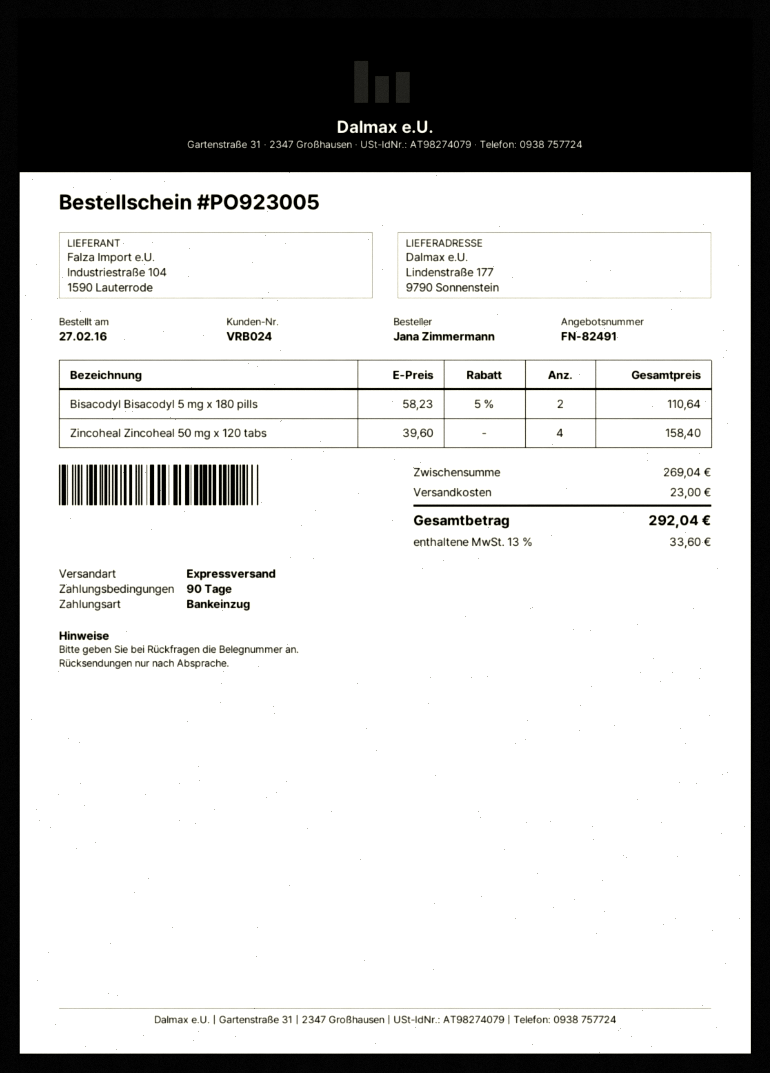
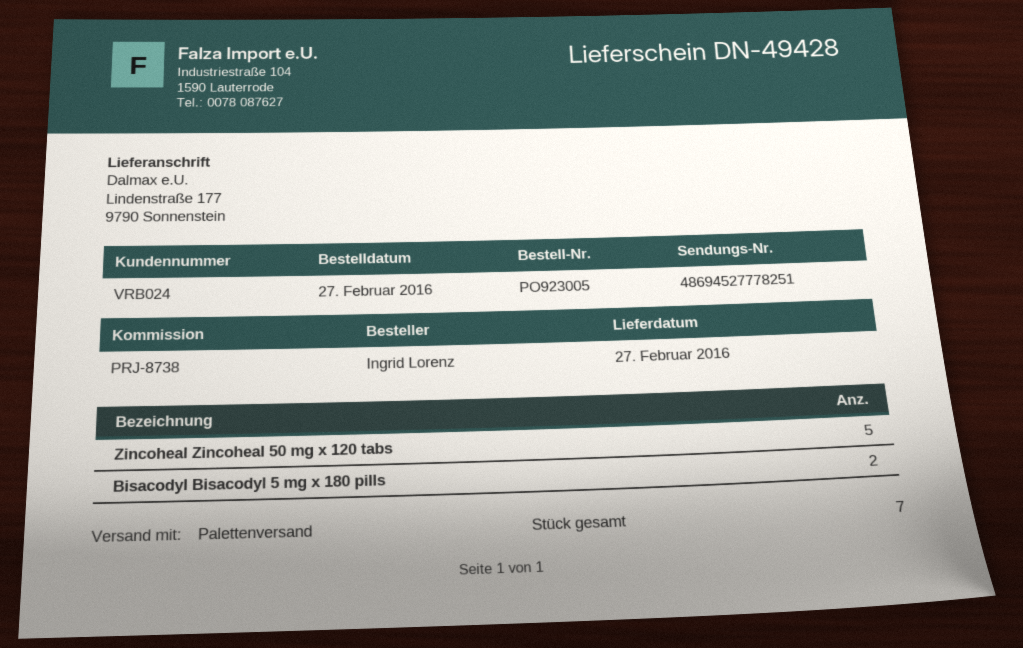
ordered by: Jana Zimmermann -> Ingrid Lorenz
shipping method: express -> pallet freight
Zincoheal Zincoheal 50 mg x 120 tabs: 4 -> 5

